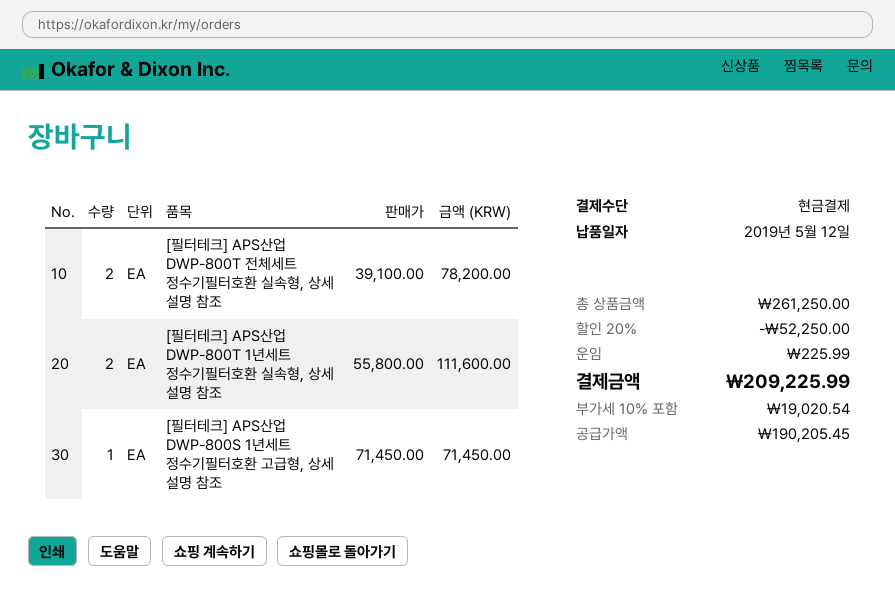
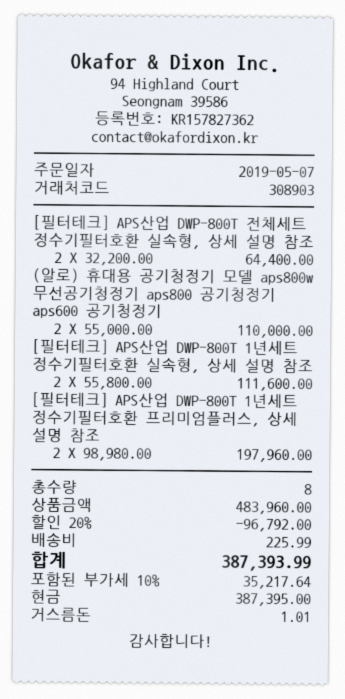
[필터테크] APS산업 DWP-800T 전체세트 정수기필터호환 실속형, 상세 설명 참조: 2 x 39100.00 = 78200.00 -> 2 x 32200.00 = 64400.00
[필터테크] APS산업 DWP-800S 1년세트 정수기필터호환 고급형, 상세 설명 참조: 1 x 71450.00 = 71450.00 -> none
(알로) 휴대용 공기청정기 모델 aps800w 무선공기청정기 aps800 공기청정기 aps600 공기청정기: none -> 2 x 55000.00 = 110000.00
[필터테크] APS산업 DWP-800T 1년세트 정수기필터호환 프리미엄플러스, 상세 설명 참조: none -> 2 x 98980.00 = 197960.00
subtotal: 261250.00 -> 483960.00
discount: 20% = 52250.00 -> 20% = 96792.00
tax: 10% = 19020.54 -> 10% = 35217.64
total: 209225.99 -> 387393.99

